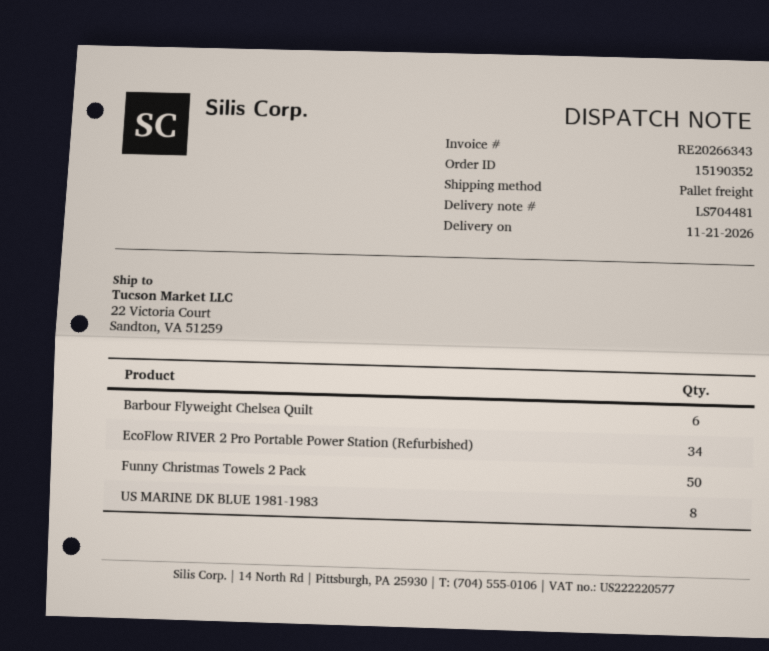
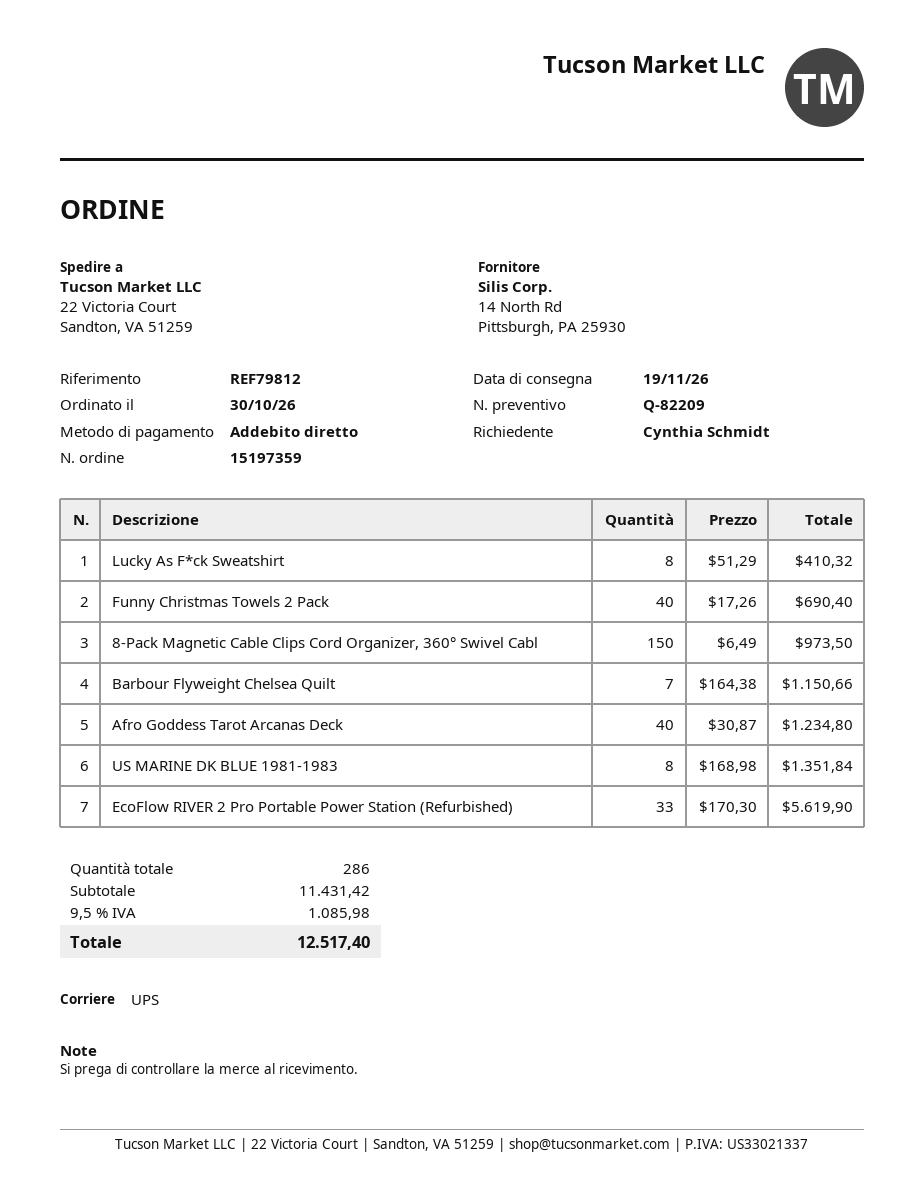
order number: 15190352 -> 15197359
delivery date: 2026-11-21 -> 2026-11-19
shipping method: pallet freight -> UPS
Barbour Flyweight Chelsea Quilt: 6 -> 7
EcoFlow RIVER 2 Pro Portable Power Station (Refurbished): 34 -> 33
Funny Christmas Towels 2 Pack: 50 -> 40
Lucky As F*ck Sweatshirt: none -> 8
8-Pack Magnetic Cable Clips Cord Organizer, 360° Swivel Cabl: none -> 150
Afro Goddess Tarot Arcanas Deck: none -> 40

